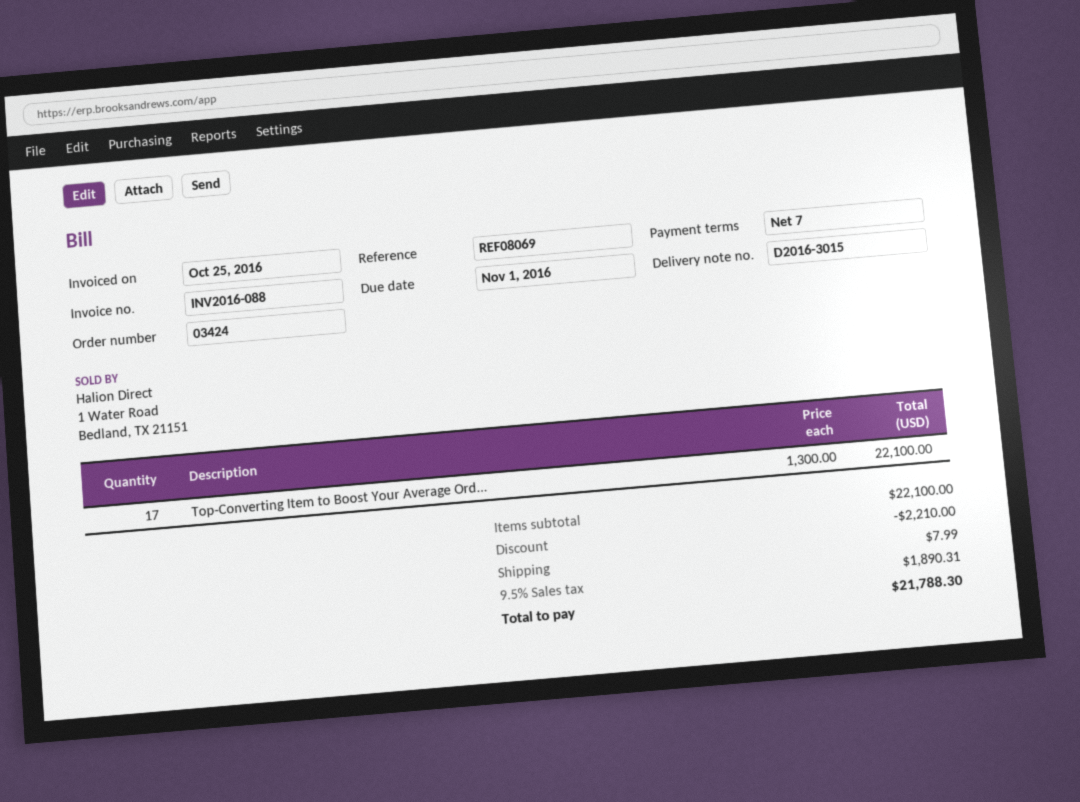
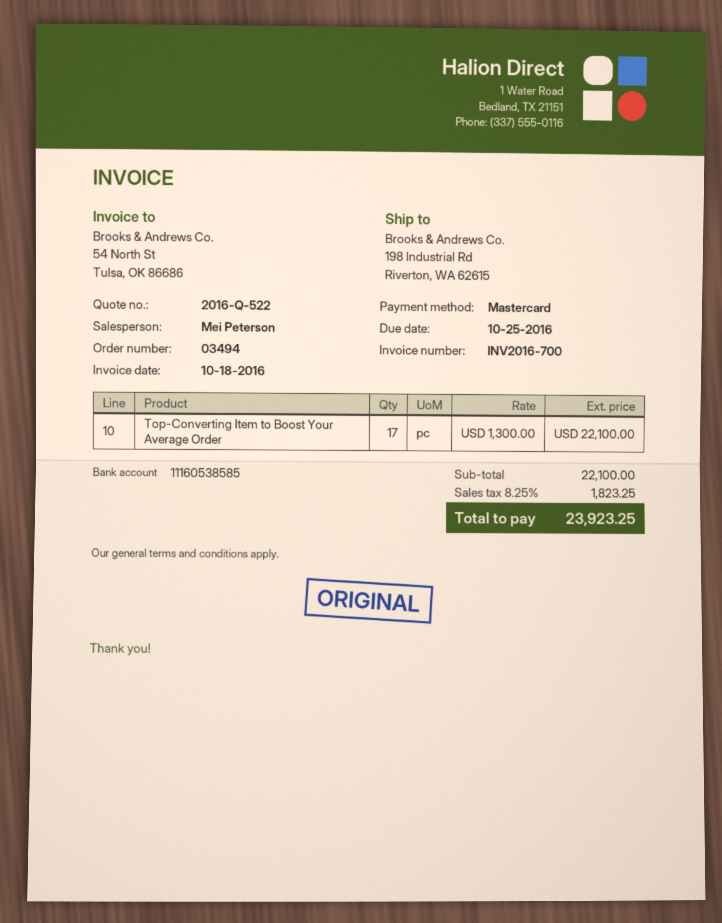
order number: 03424 -> 03494
invoice number: INV2016-088 -> INV2016-700
invoice date: 2016-10-25 -> 2016-10-18
due date: 2016-11-01 -> 2016-10-25
discount: 2210.00 -> none
shipping: 7.99 -> none
tax: 9.5% = 1890.31 -> 8.25% = 1823.25
total: 21788.30 -> 23923.25

